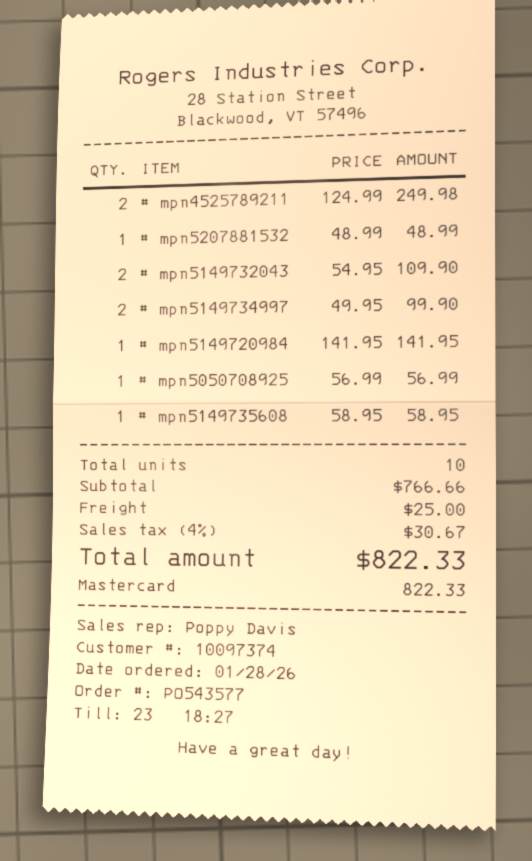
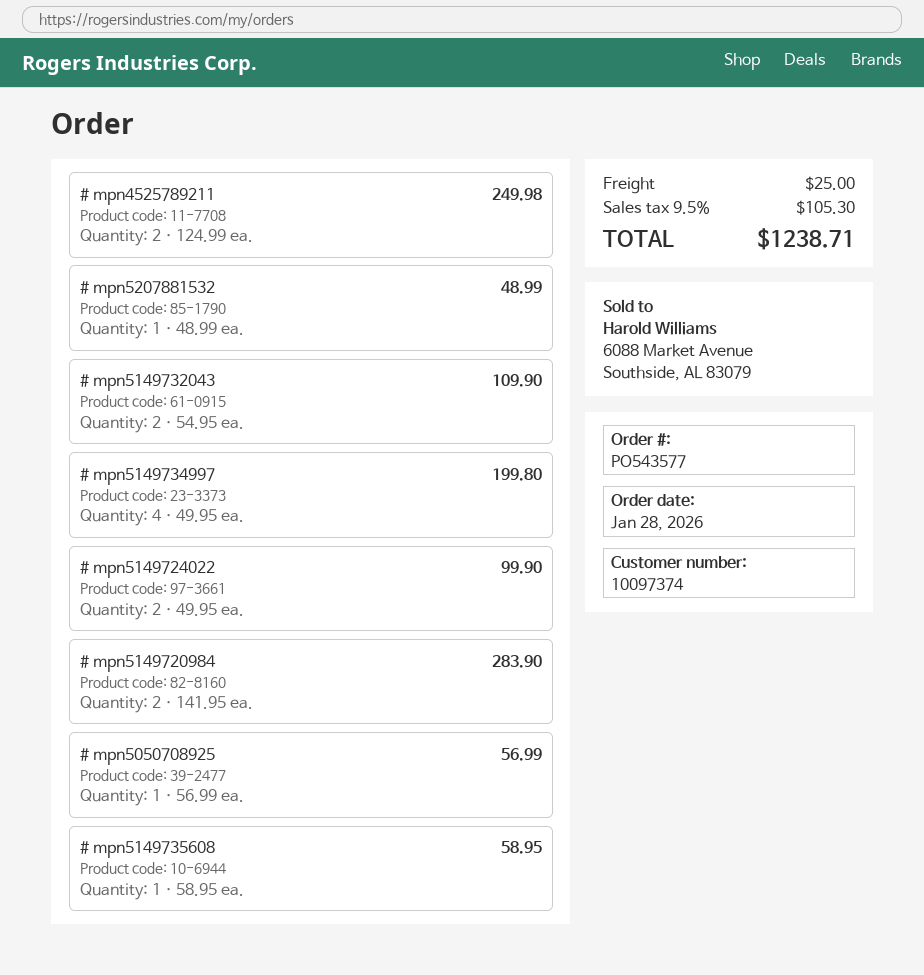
# mpn5149734997: 2 x 49.95 = 99.90 -> 4 x 49.95 = 199.80
# mpn5149720984: 1 x 141.95 = 141.95 -> 2 x 141.95 = 283.90
# mpn5149724022: none -> 2 x 49.95 = 99.90
tax: 4% = 30.67 -> 9.5% = 105.30
total: 822.33 -> 1238.71

